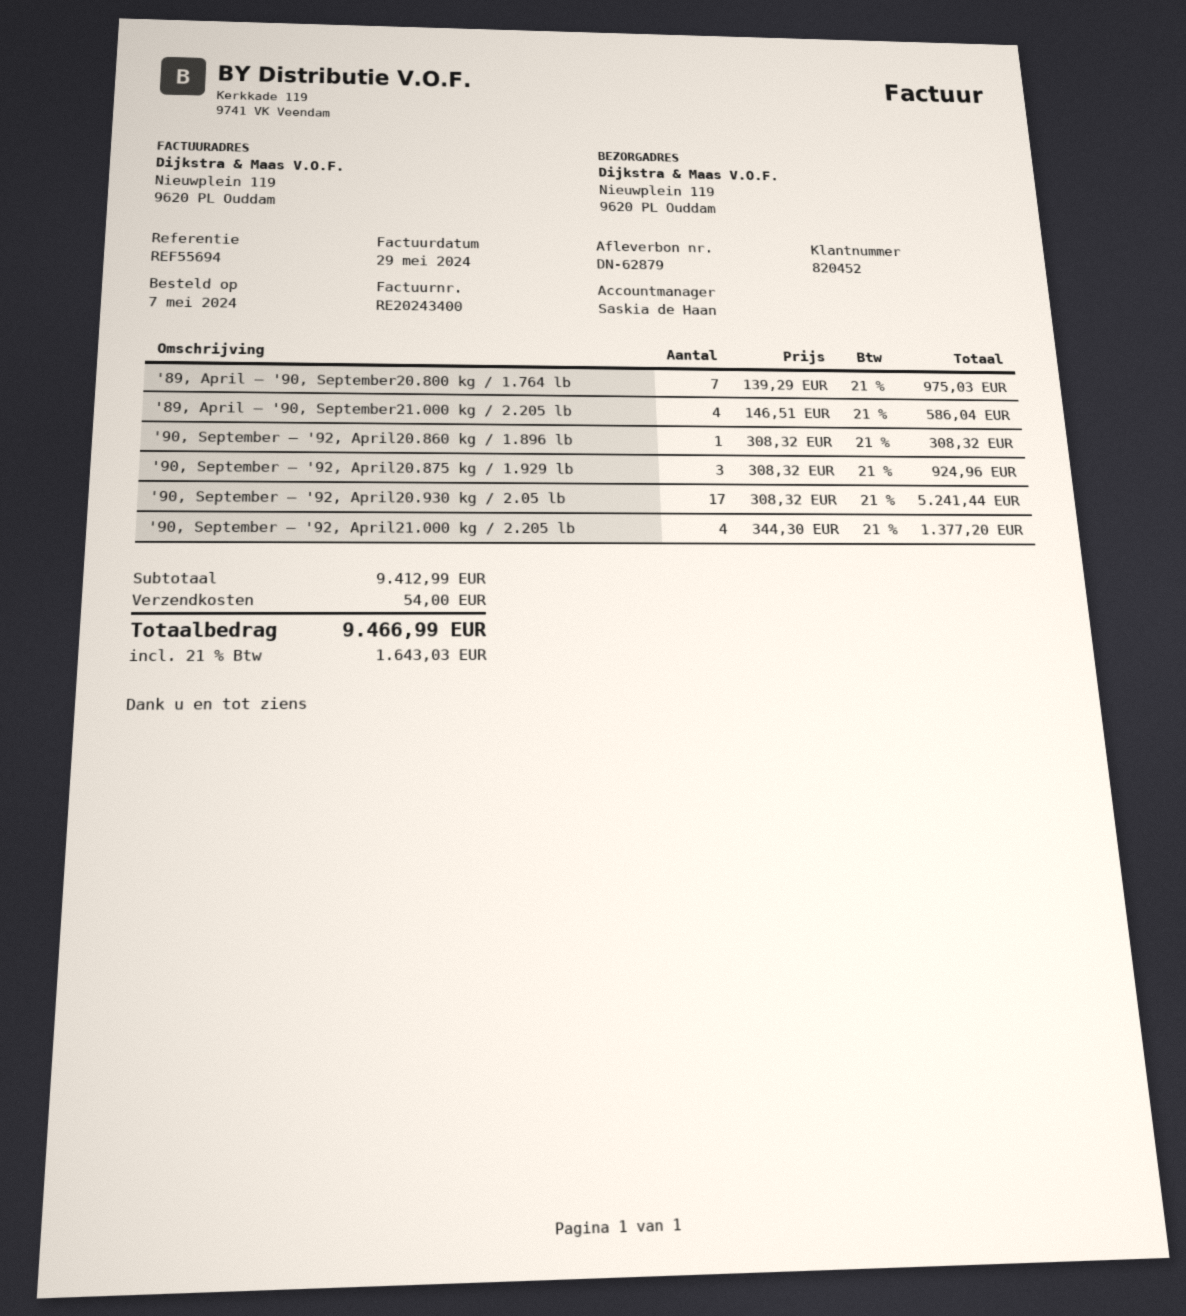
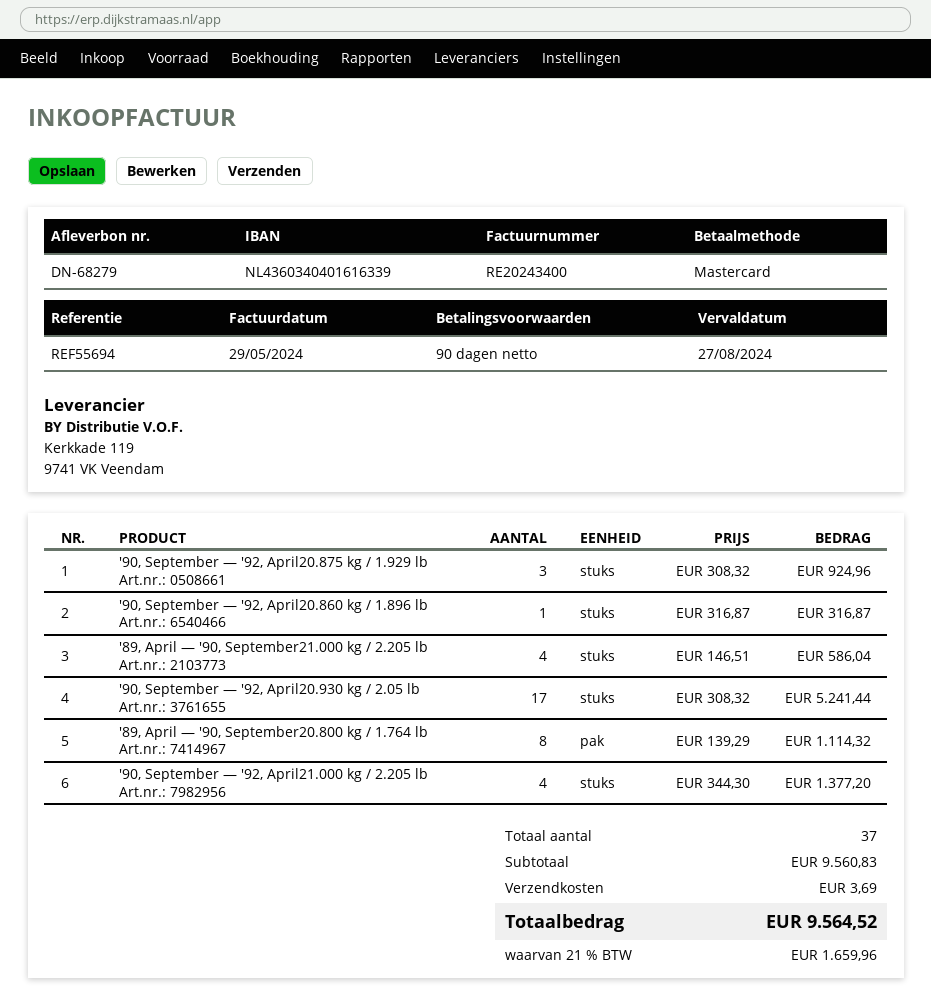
delivery note number: DN-62879 -> DN-68279
'89, April — '90, September20.800 kg / 1.764 lb: 7 x 139.29 = 975.03 -> 8 x 139.29 = 1114.32
'90, September — '92, April20.860 kg / 1.896 lb: 1 x 308.32 = 308.32 -> 1 x 316.87 = 316.87
subtotal: 9412.99 -> 9560.83
shipping: 54.00 -> 3.69
tax: 21% = 1643.03 -> 21% = 1659.96
total: 9466.99 -> 9564.52

